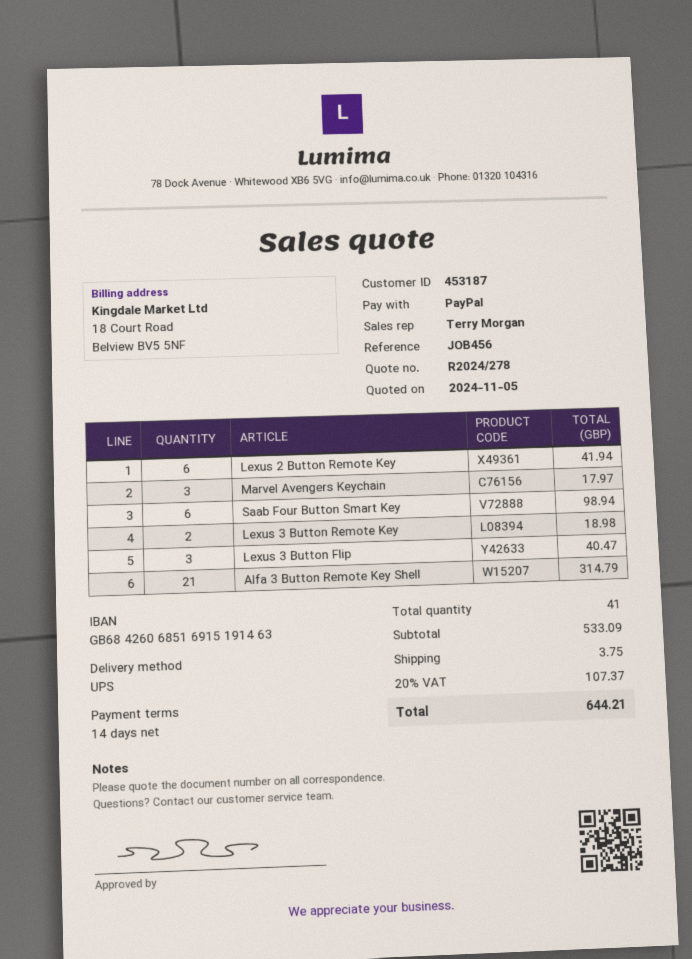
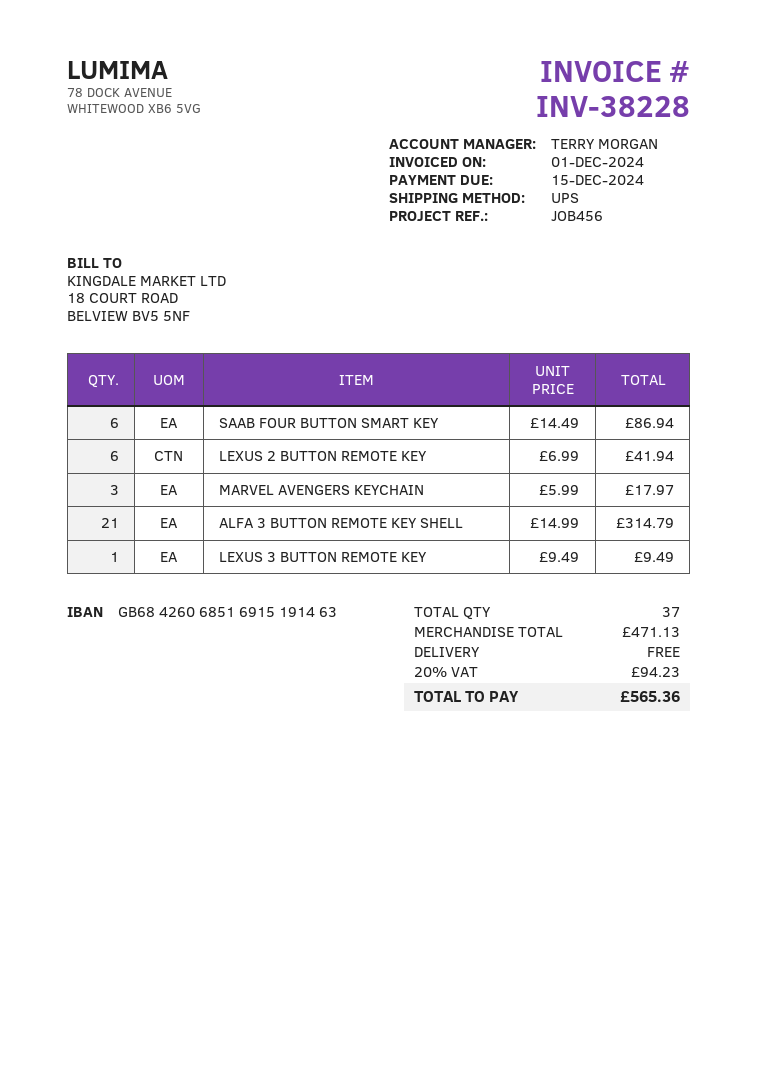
Saab Four Button Smart Key: 6 for 98.94 -> 6 for 86.94
Lexus 3 Button Remote Key: 2 for 18.98 -> 1 for 9.49
Lexus 3 Button Flip: 3 for 40.47 -> none
total quantity: 41 -> 37
subtotal: 533.09 -> 471.13
shipping: 3.75 -> 0.00
tax: 20% = 107.37 -> 20% = 94.23
total: 644.21 -> 565.36

